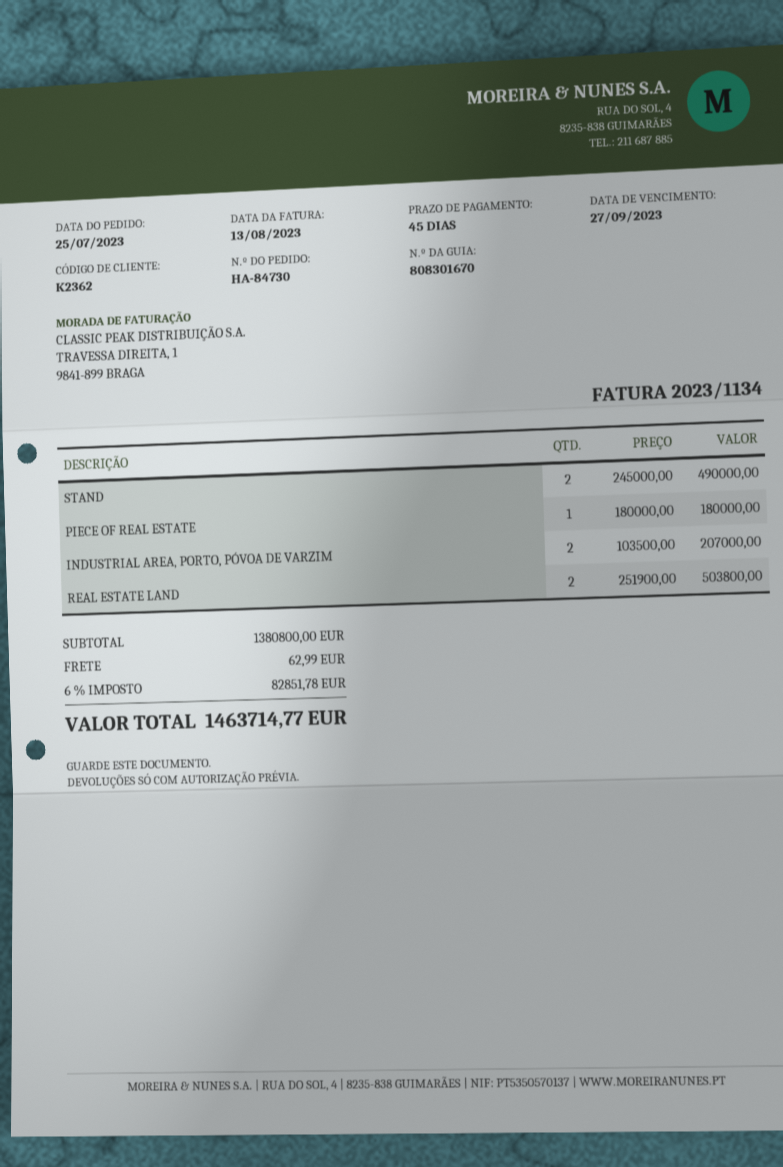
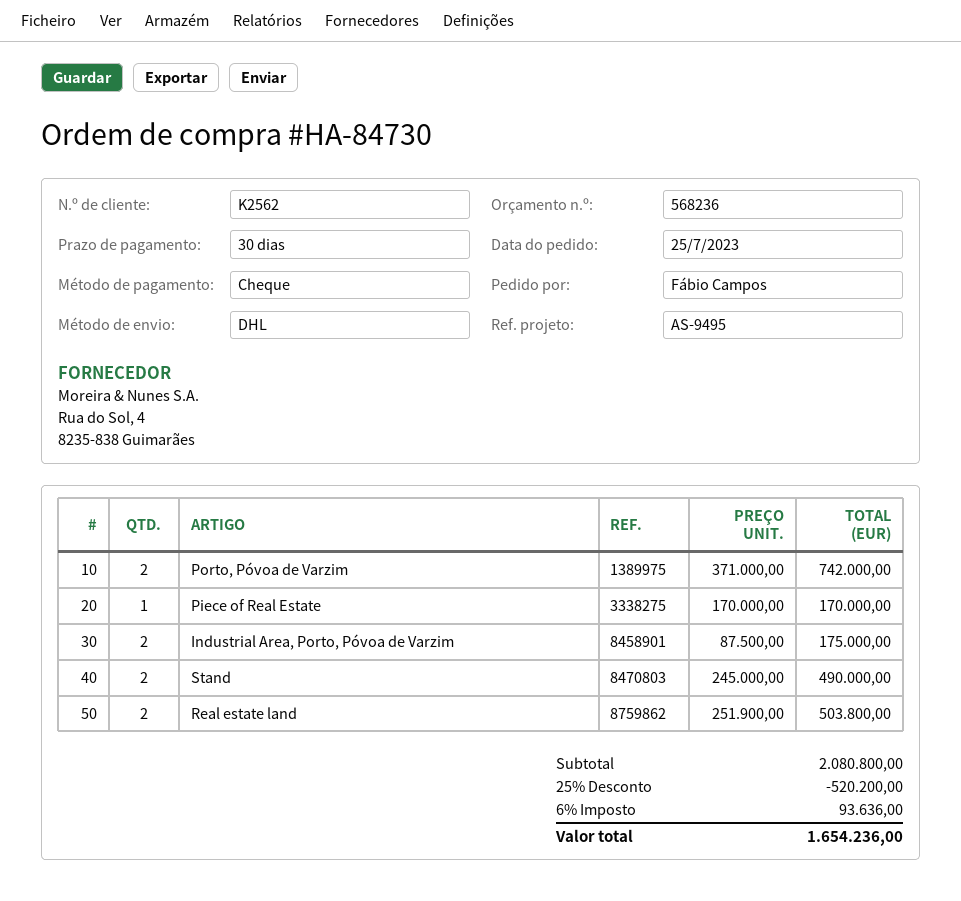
payment terms: 45 days -> 30 days
customer number: K2362 -> K2562
PIECE OF REAL ESTATE: 1 x 180000.00 = 180000.00 -> 1 x 170000.00 = 170000.00
INDUSTRIAL AREA, PORTO, PÓVOA DE VARZIM: 2 x 103500.00 = 207000.00 -> 2 x 87500.00 = 175000.00
Porto, Póvoa de Varzim: none -> 2 x 371000.00 = 742000.00
subtotal: 1380800.00 -> 2080800.00
discount: none -> 25% = 520200.00
shipping: 62.99 -> none
tax: 6% = 82851.78 -> 6% = 93636.00
total: 1463714.77 -> 1654236.00

